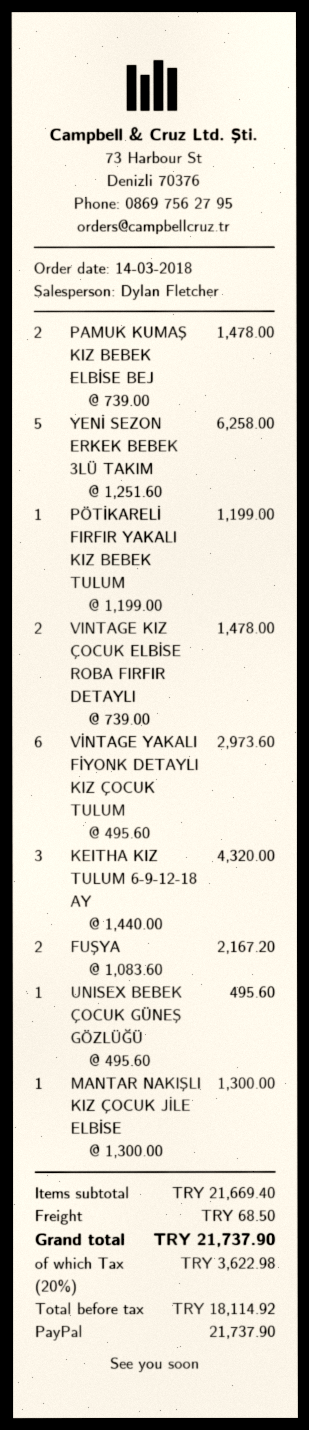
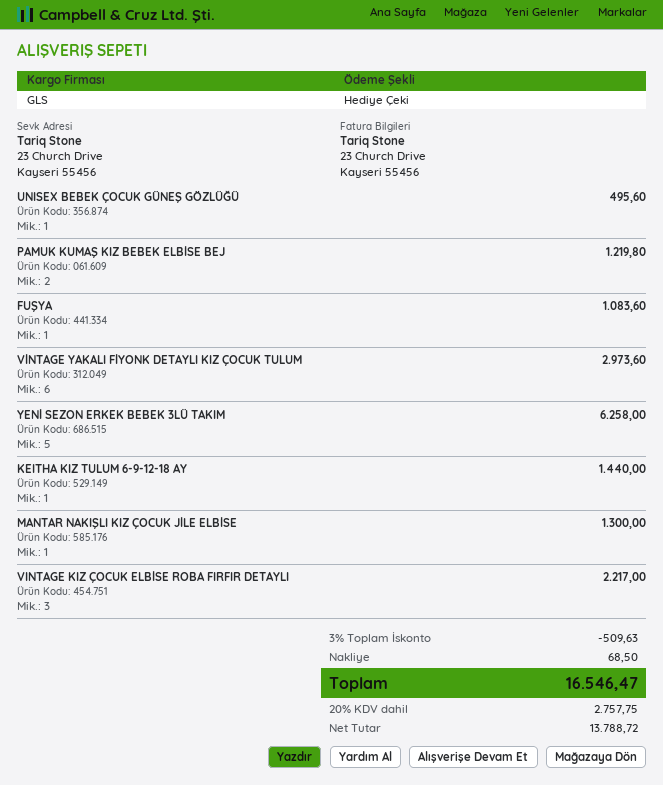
payment method: PayPal -> gift card
PAMUK KUMAŞ KIZ BEBEK ELBİSE BEJ: 2 for 1478.00 -> 2 for 1219.80
PÖTİKARELİ FIRFIR YAKALI KIZ BEBEK TULUM: 1 for 1199.00 -> none
VINTAGE KIZ ÇOCUK ELBİSE ROBA FIRFIR DETAYLI: 2 for 1478.00 -> 3 for 2217.00
KEITHA KIZ TULUM 6-9-12-18 AY: 3 for 4320.00 -> 1 for 1440.00
FUŞYA: 2 for 2167.20 -> 1 for 1083.60
discount: none -> 3% = 509.63
net: 18114.92 -> 13788.72
tax: 20% = 3622.98 -> 20% = 2757.75
total: 21737.90 -> 16546.47

